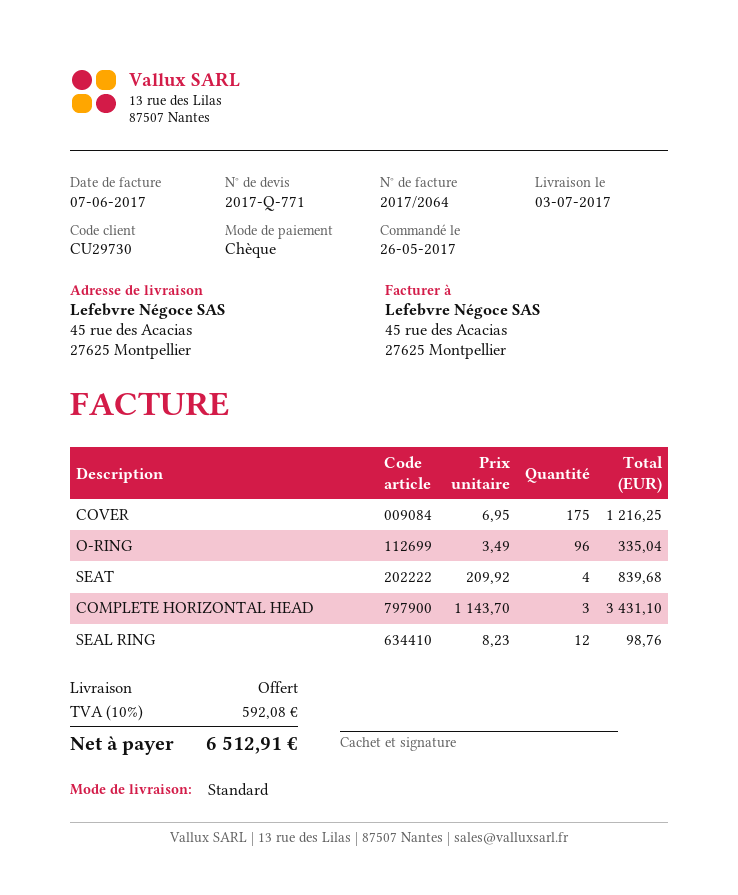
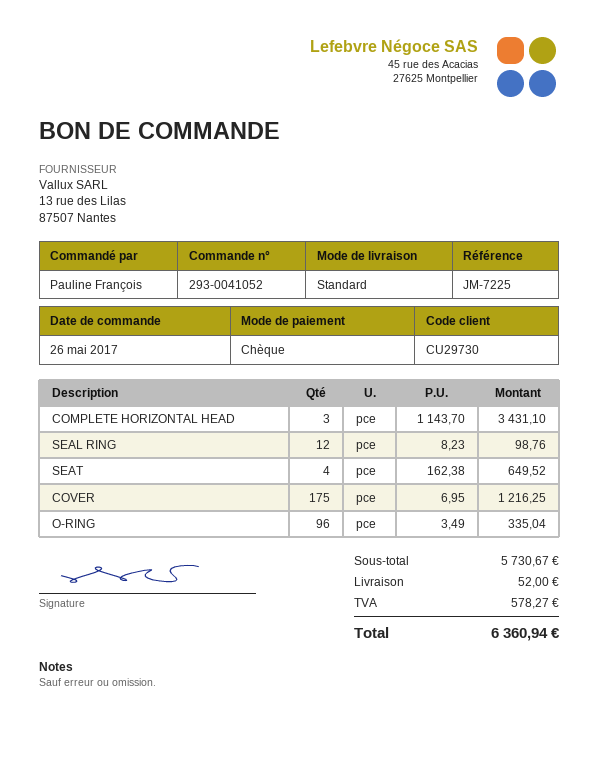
SEAT: 4 x 209.92 = 839.68 -> 4 x 162.38 = 649.52
shipping: 0.00 -> 52.00
tax: 592.08 -> 578.27
total: 6512.91 -> 6360.94

